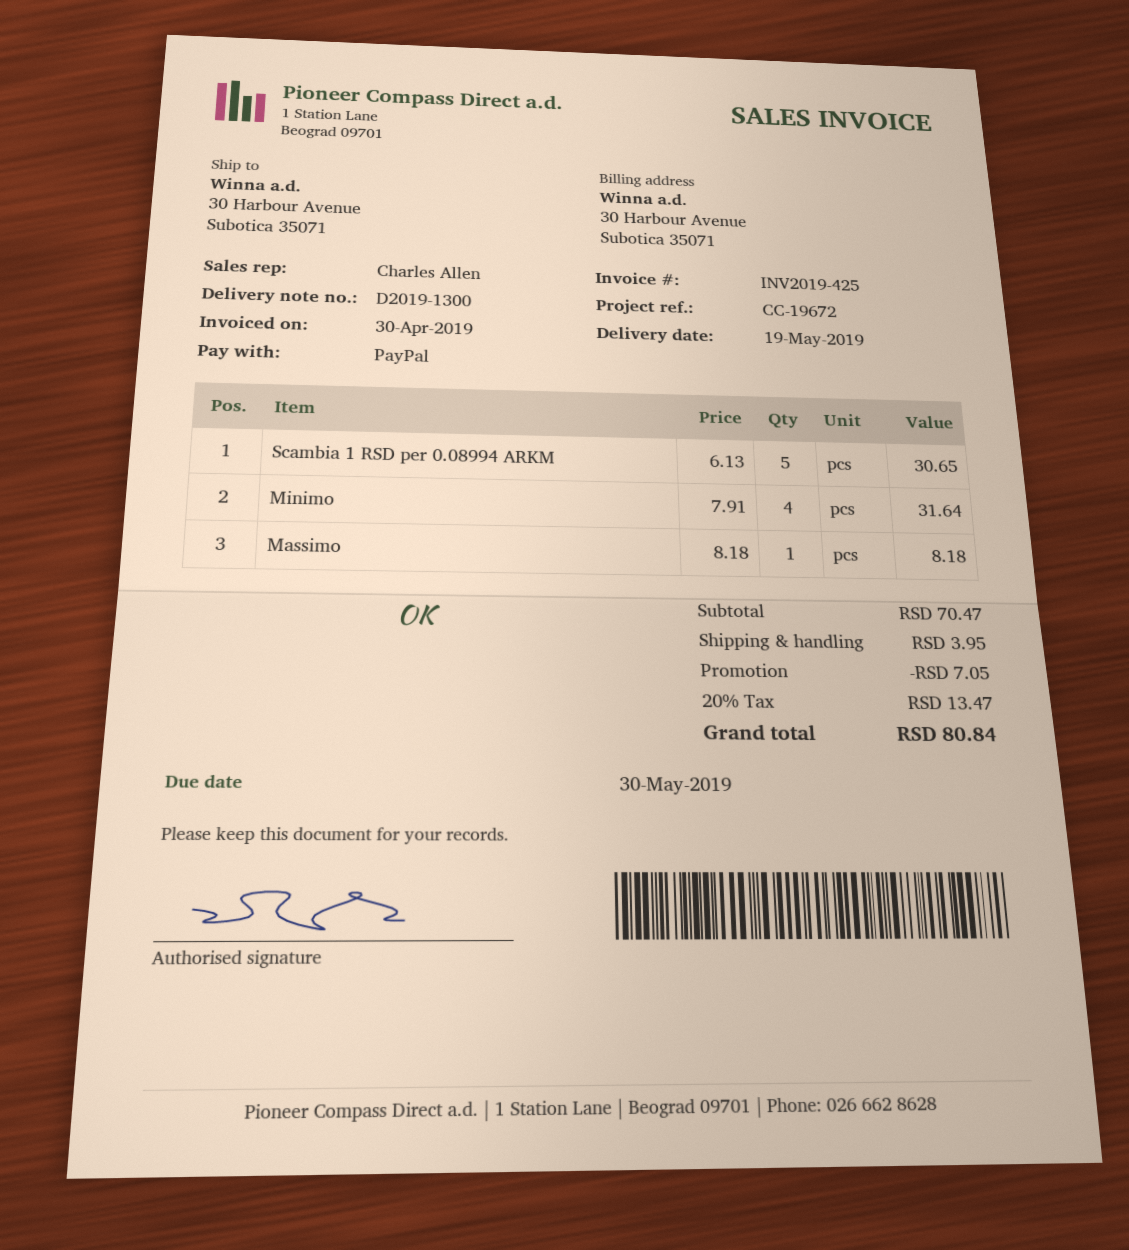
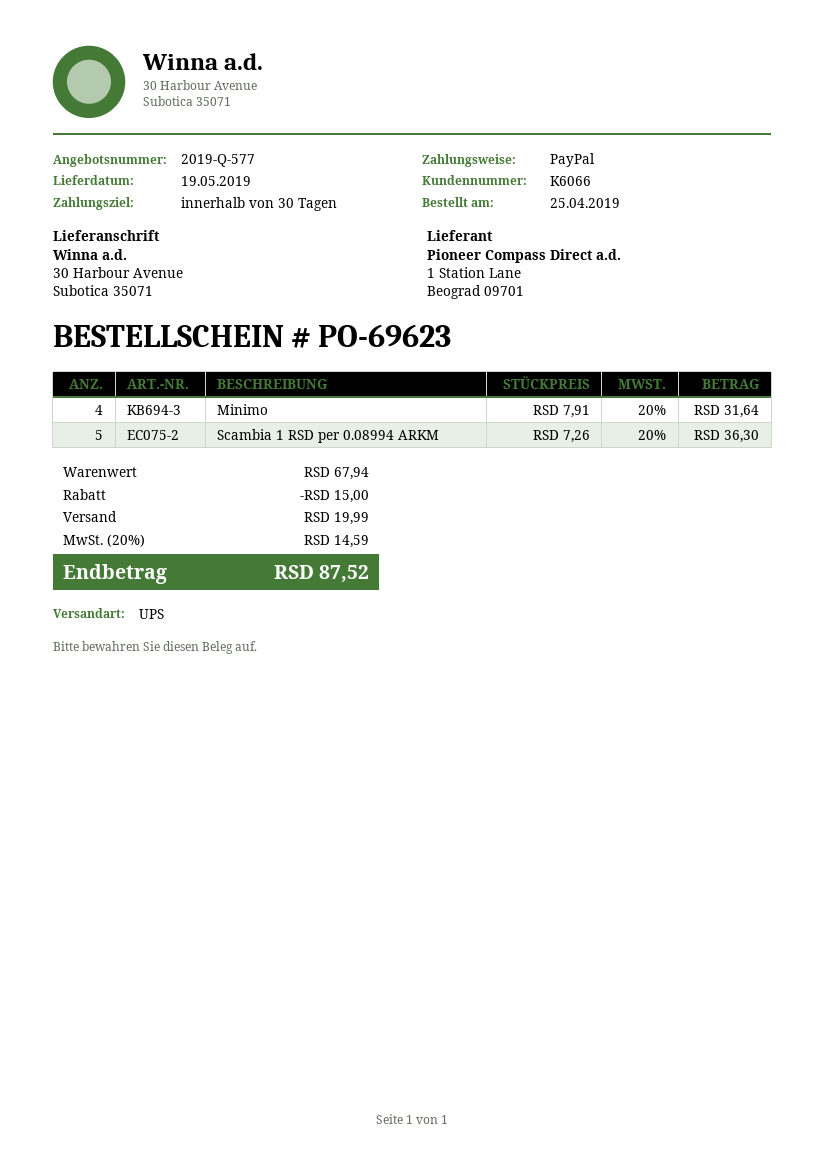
Scambia 1 RSD per 0.08994 ARKM: 5 x 6.13 = 30.65 -> 5 x 7.26 = 36.30
Massimo: 1 x 8.18 = 8.18 -> none
subtotal: 70.47 -> 67.94
discount: 7.05 -> 15.00
shipping: 3.95 -> 19.99
tax: 20% = 13.47 -> 20% = 14.59
total: 80.84 -> 87.52

